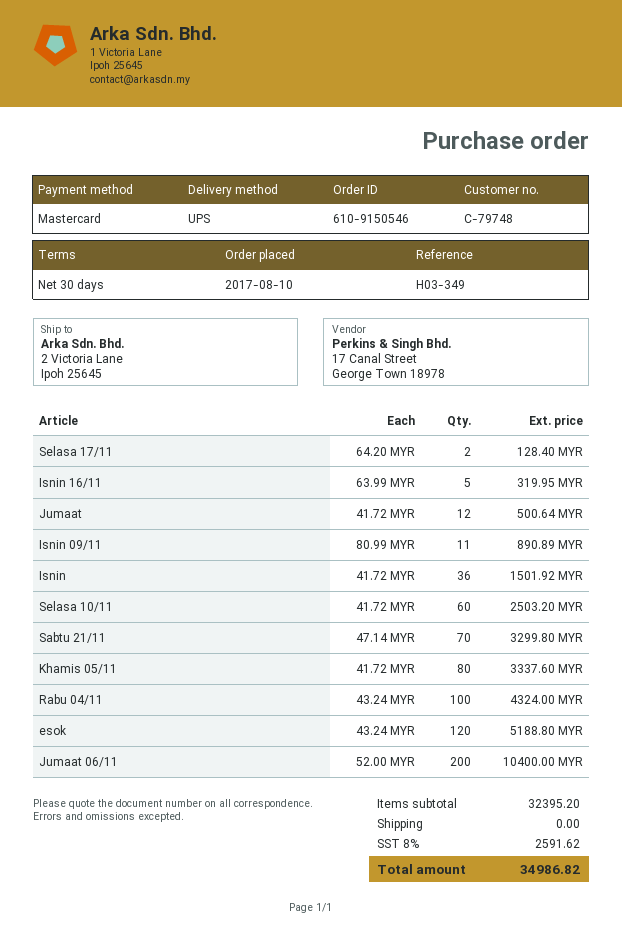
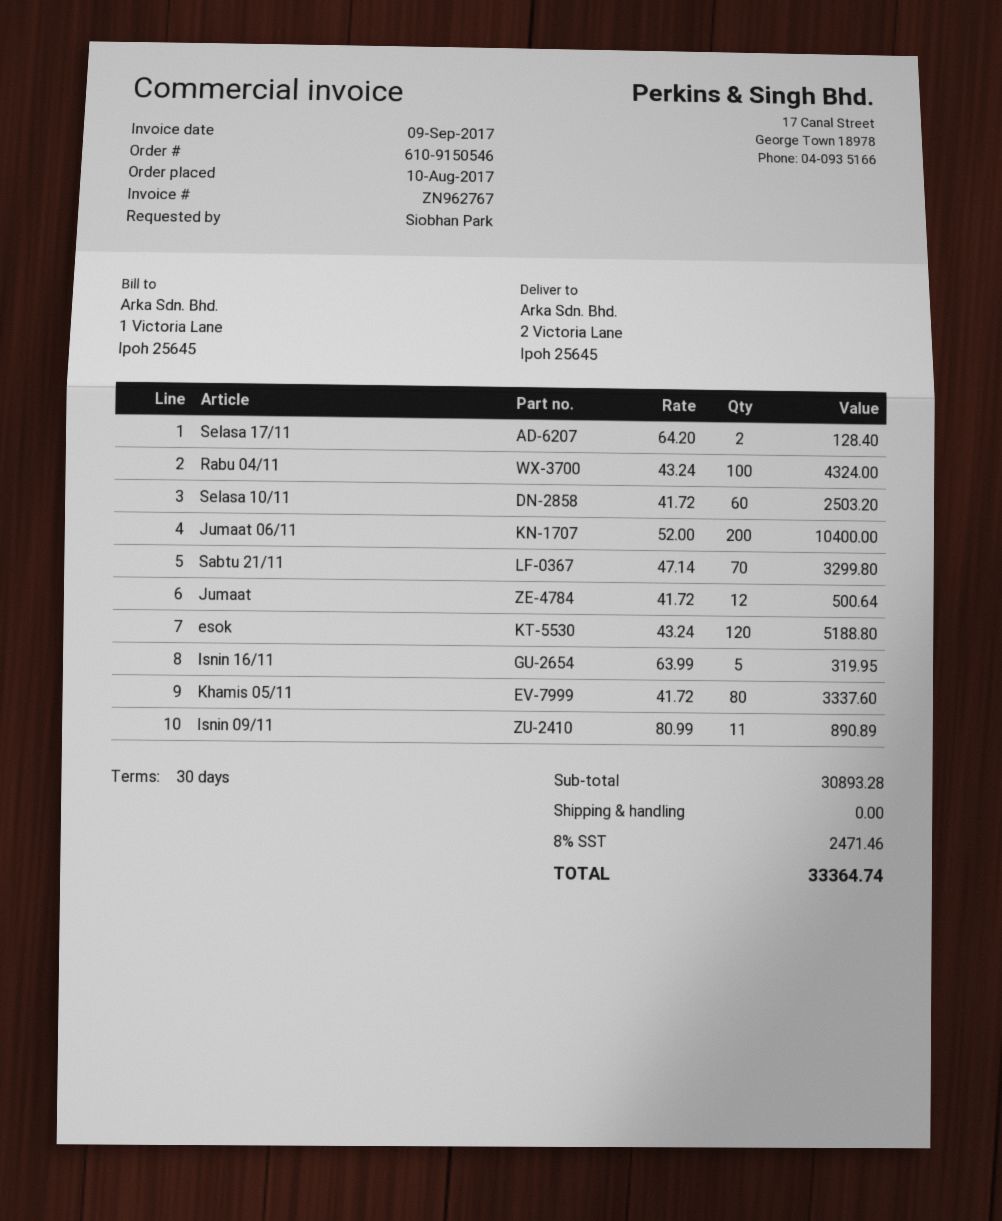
Isnin: 36 x 41.72 = 1501.92 -> none
subtotal: 32395.20 -> 30893.28
tax: 8% = 2591.62 -> 8% = 2471.46
total: 34986.82 -> 33364.74

